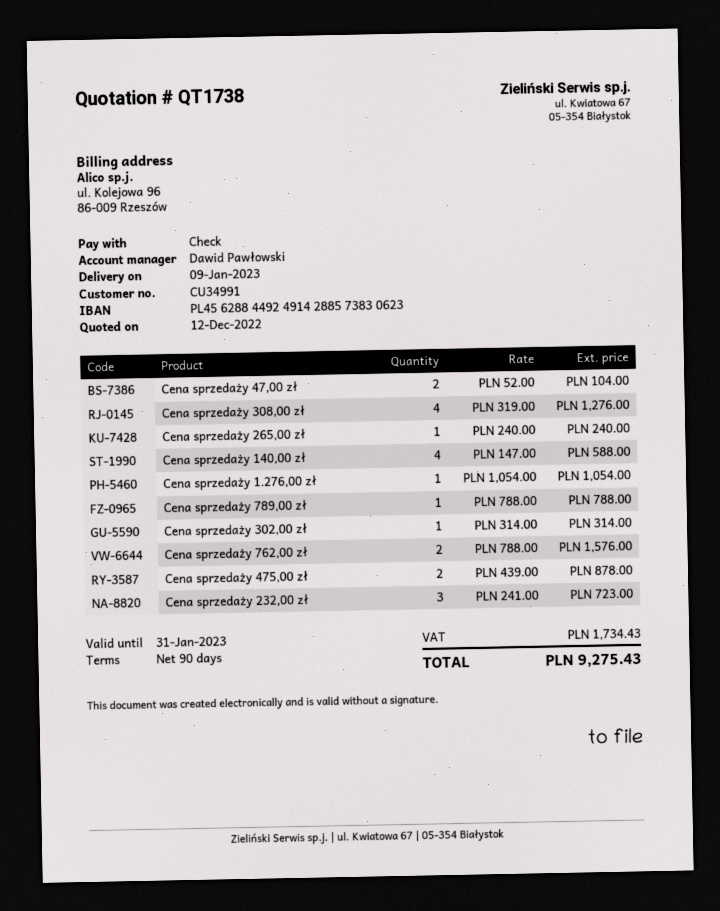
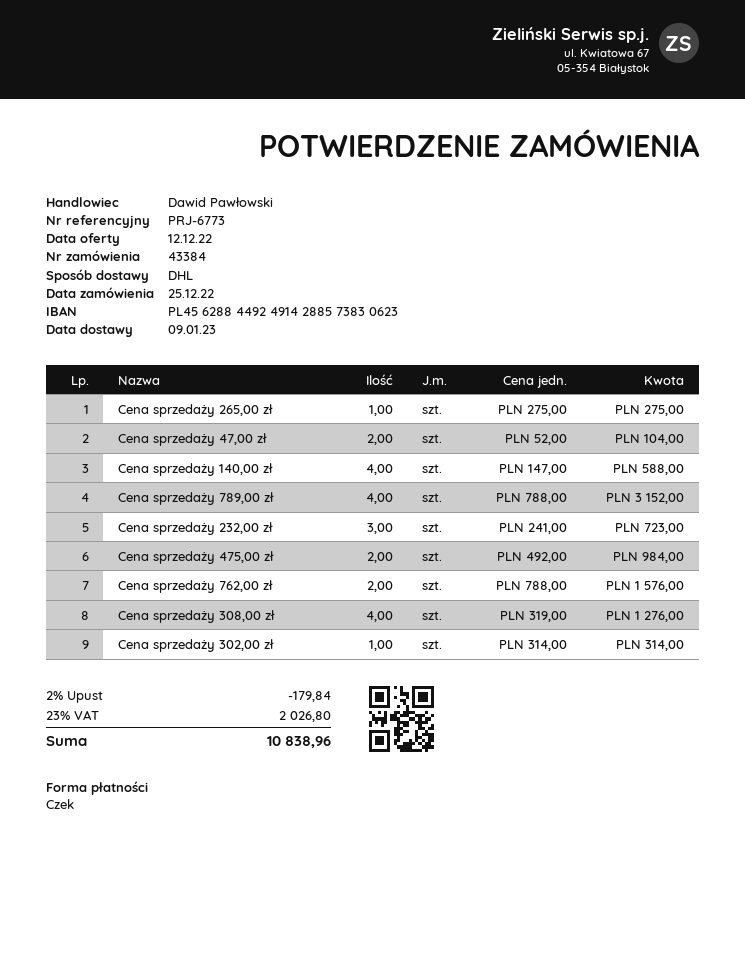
Cena sprzedaży 265,00 zł: 1 x 240.00 = 240.00 -> 1 x 275.00 = 275.00
Cena sprzedaży 1.276,00 zł: 1 x 1054.00 = 1054.00 -> none
Cena sprzedaży 789,00 zł: 1 x 788.00 = 788.00 -> 4 x 788.00 = 3152.00
Cena sprzedaży 475,00 zł: 2 x 439.00 = 878.00 -> 2 x 492.00 = 984.00
discount: none -> 2% = 179.84
tax: 1734.43 -> 2026.80
total: 9275.43 -> 10838.96

